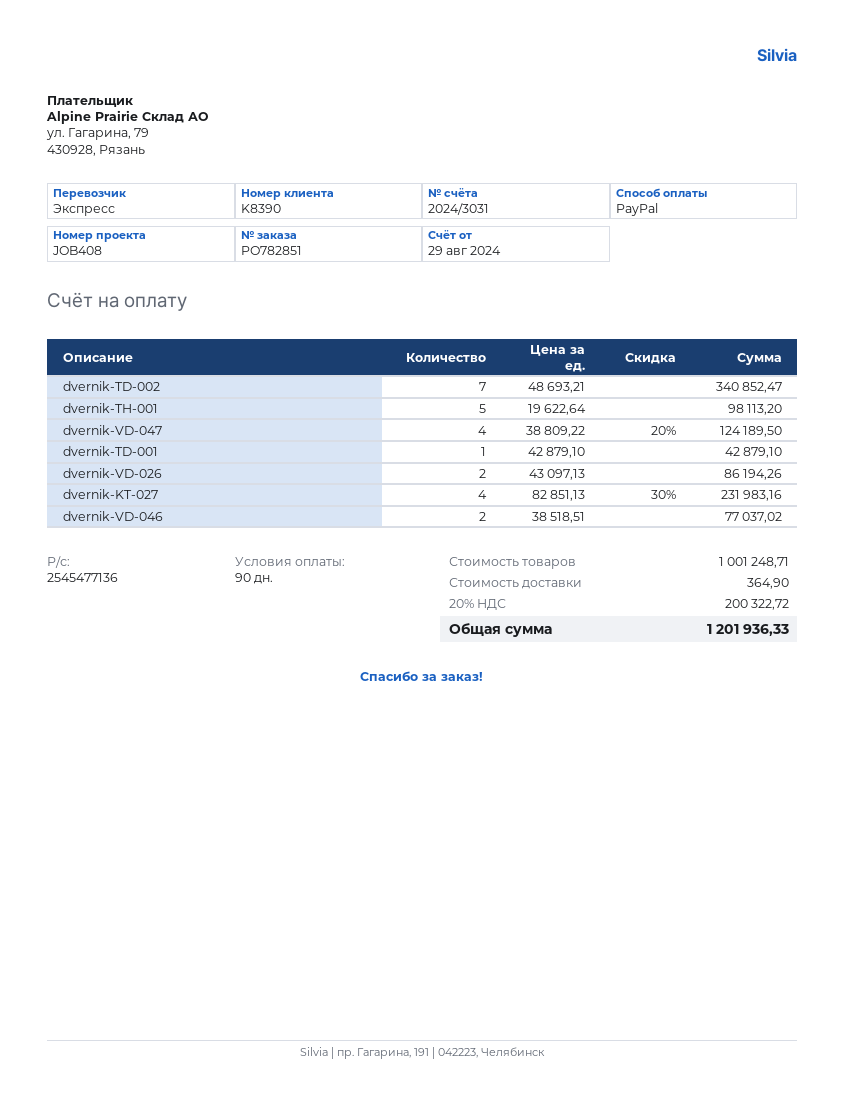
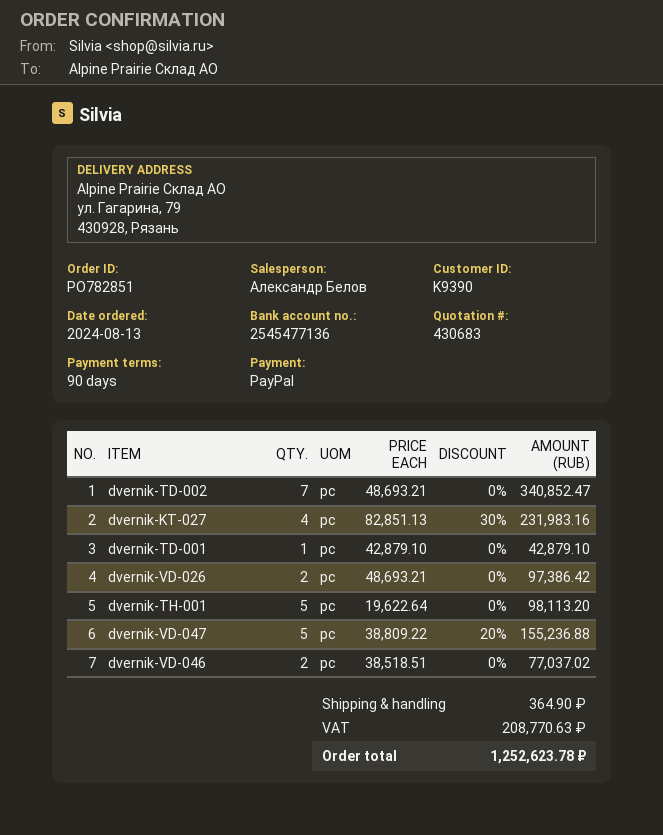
customer number: K8390 -> K9390
dvernik-VD-047: 4 x 38809.22 - 20% = 124189.50 -> 5 x 38809.22 - 20% = 155236.88
dvernik-VD-026: 2 x 43097.13 = 86194.26 -> 2 x 48693.21 = 97386.42
tax: 200322.72 -> 208770.63
total: 1201936.33 -> 1252623.78

